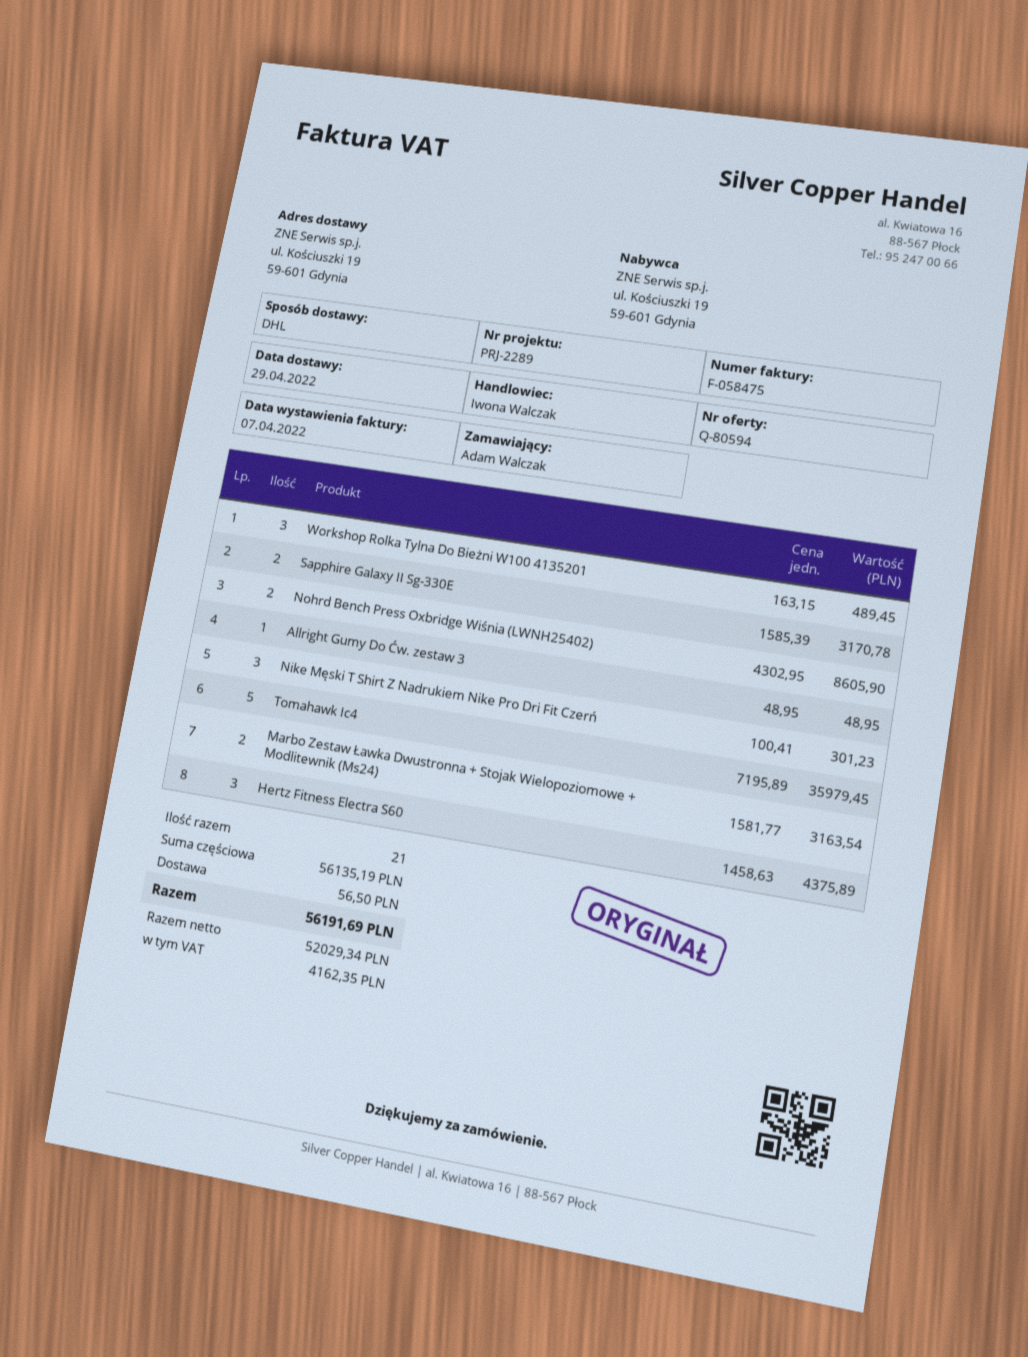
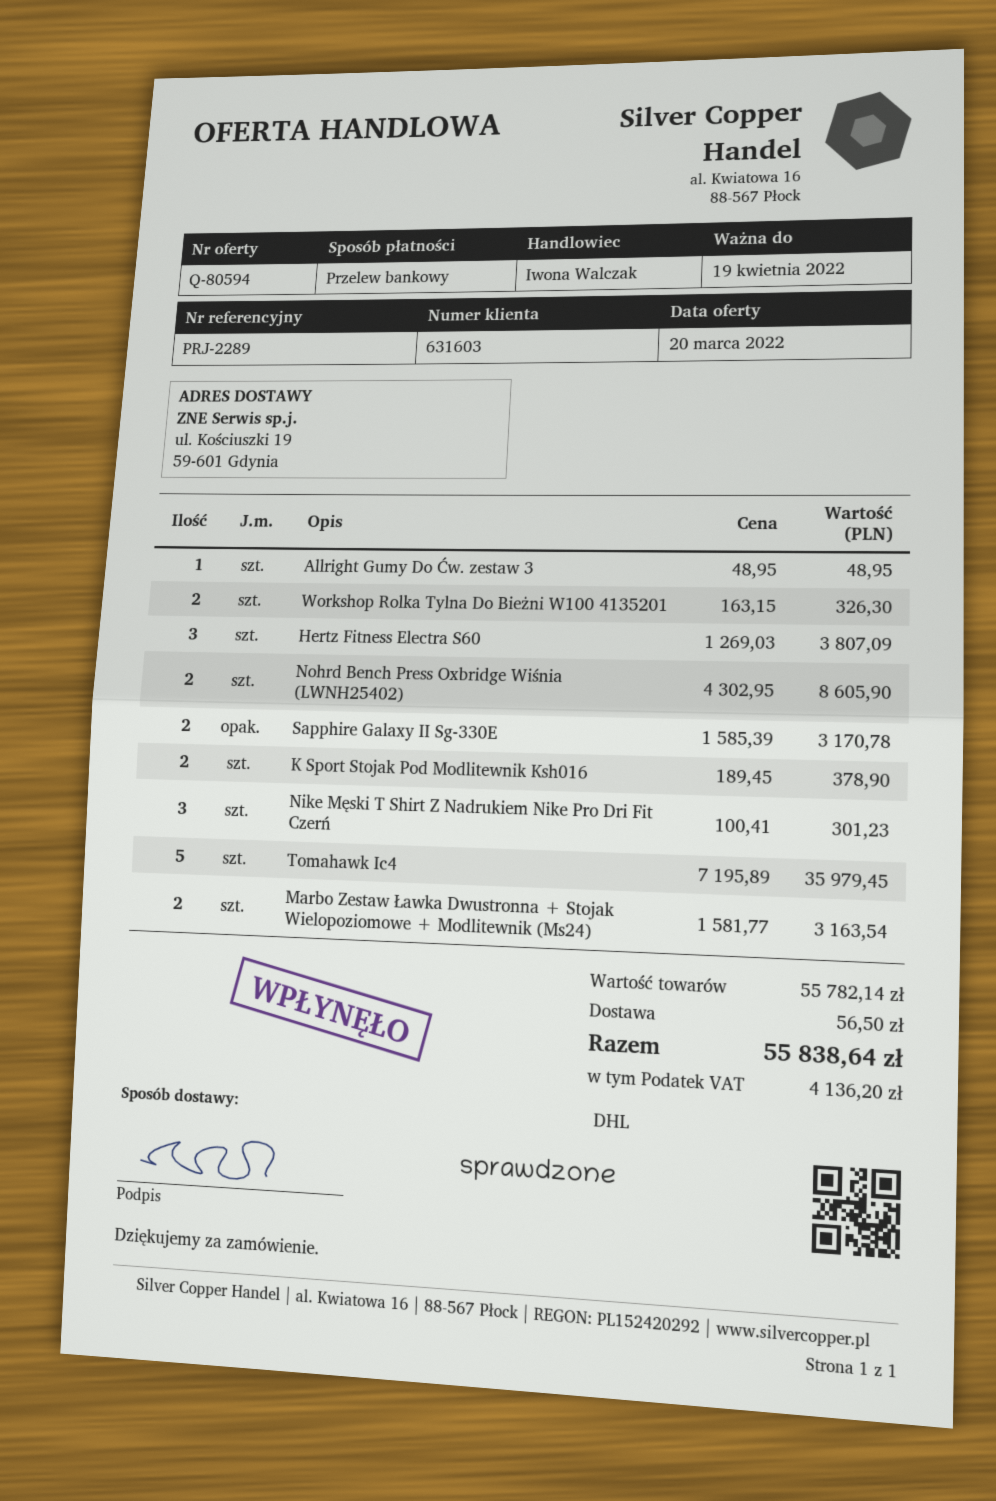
Workshop Rolka Tylna Do Bieżni W100 4135201: 3 x 163.15 = 489.45 -> 2 x 163.15 = 326.30
Hertz Fitness Electra S60: 3 x 1458.63 = 4375.89 -> 3 x 1269.03 = 3807.09
K Sport Stojak Pod Modlitewnik Ksh016: none -> 2 x 189.45 = 378.90
subtotal: 56135.19 -> 55782.14
tax: 4162.35 -> 4136.20
total: 56191.69 -> 55838.64

